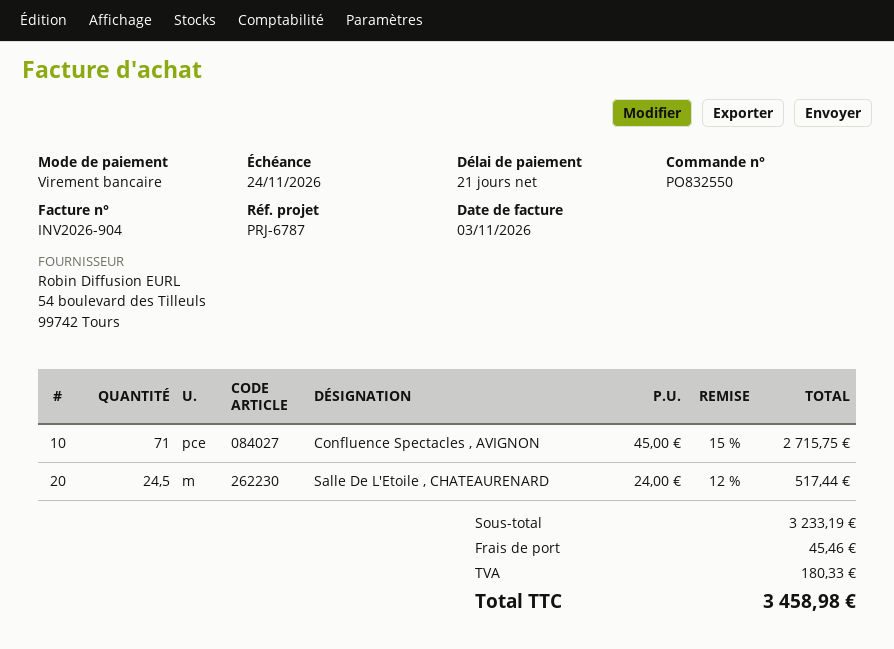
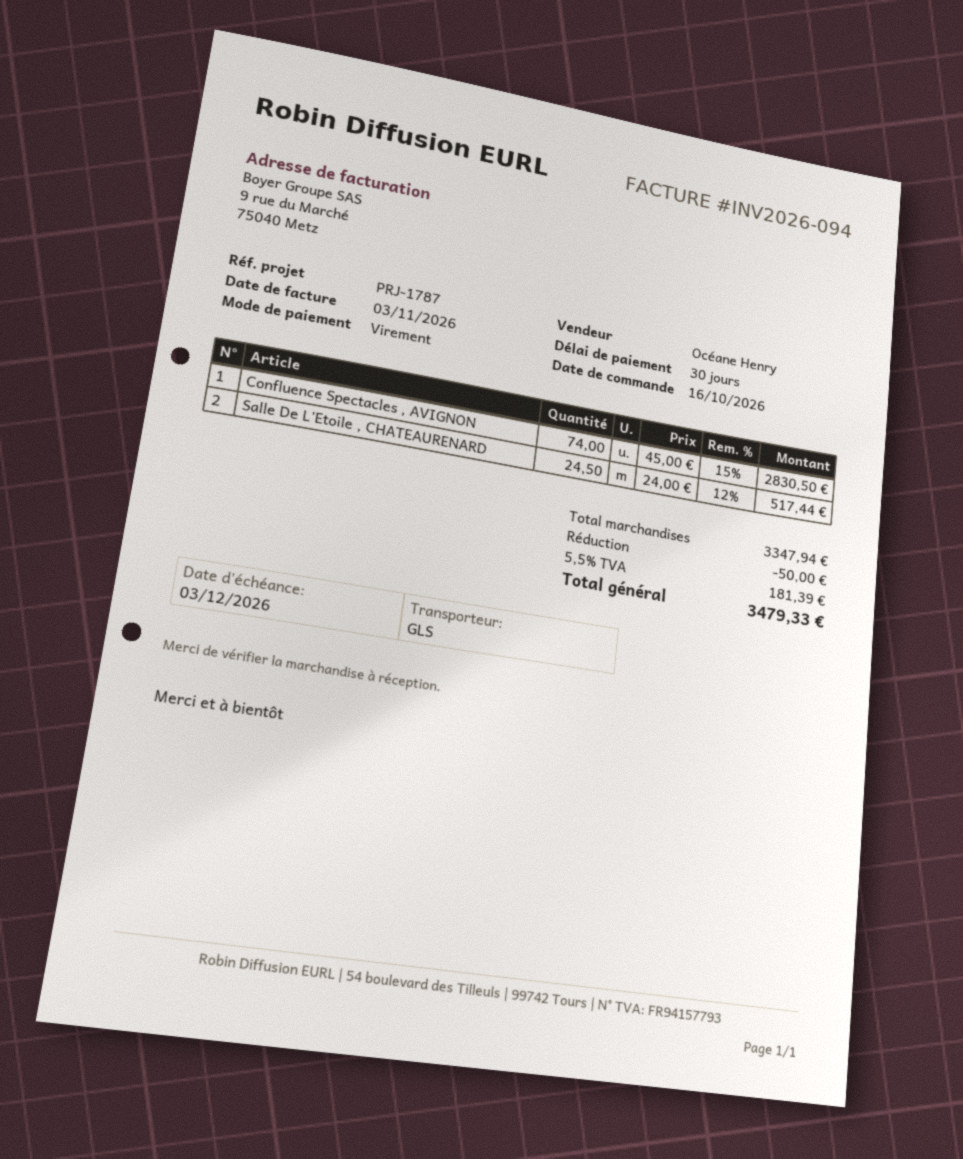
invoice number: INV2026-904 -> INV2026-094
payment terms: 21 days -> 30 days
due date: 2026-11-24 -> 2026-12-03
reference: PRJ-6787 -> PRJ-1787
Confluence Spectacles , AVIGNON: 71 x 45.00 - 15% = 2715.75 -> 74 x 45.00 - 15% = 2830.50
subtotal: 3233.19 -> 3347.94
discount: none -> 50.00
shipping: 45.46 -> none
tax: 180.33 -> 181.39
total: 3458.98 -> 3479.33

